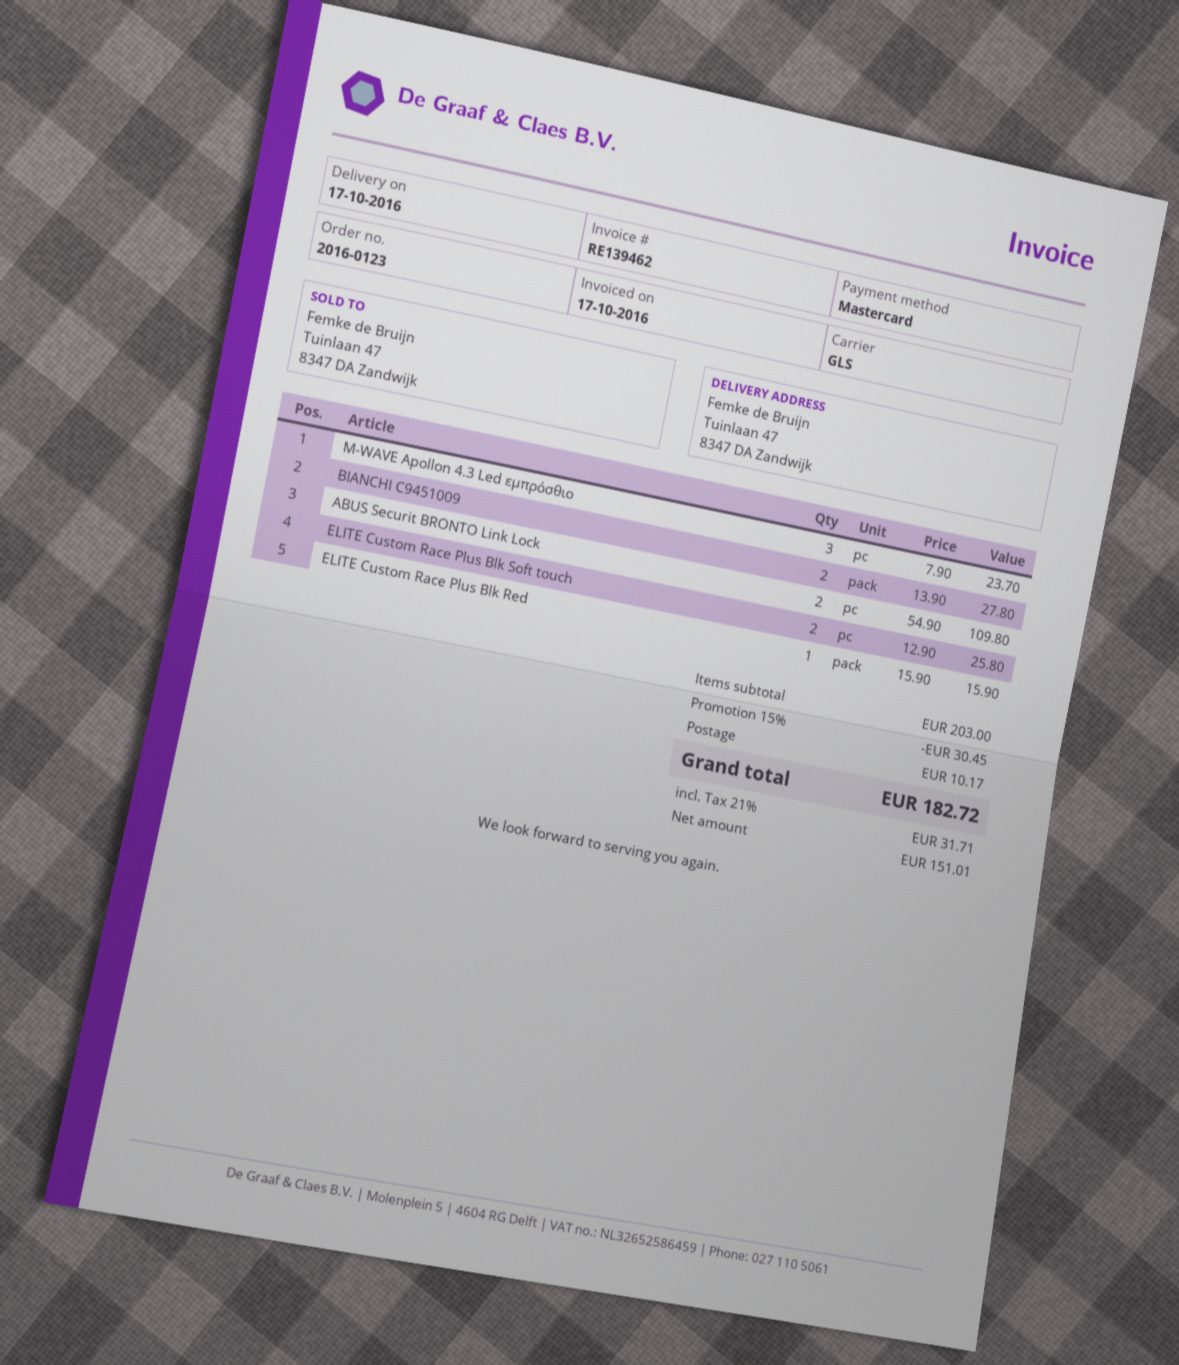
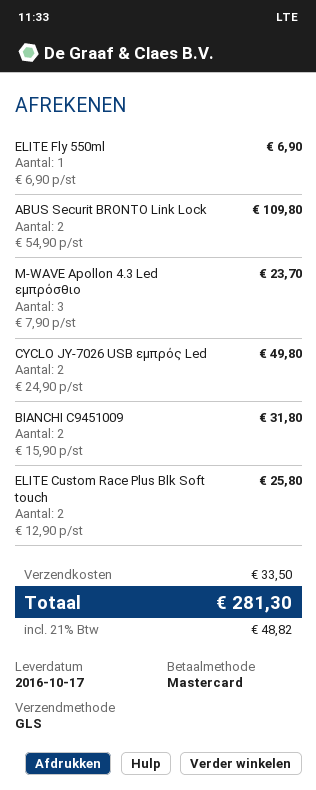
BIANCHI C9451009: 2 x 13.90 = 27.80 -> 2 x 15.90 = 31.80
ELITE Custom Race Plus Blk Red: 1 x 15.90 = 15.90 -> none
ELITE Fly 550ml: none -> 1 x 6.90 = 6.90
CYCLO JY-7026 USB εμπρός Led: none -> 2 x 24.90 = 49.80
discount: 15% = 30.45 -> none
shipping: 10.17 -> 33.50
tax: 21% = 31.71 -> 21% = 48.82
total: 182.72 -> 281.30

